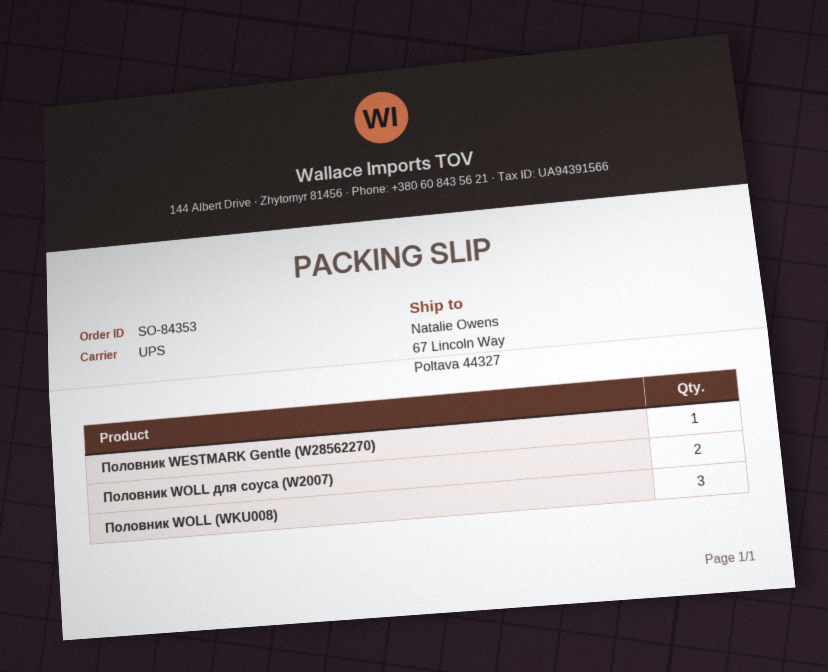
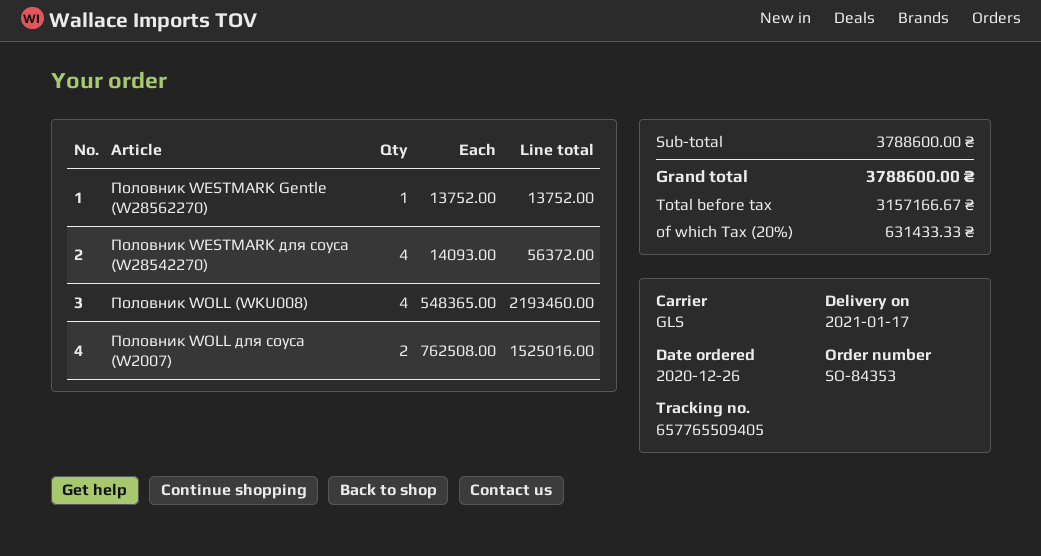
shipping method: UPS -> GLS
Половник WOLL (WKU008): 3 -> 4
Половник WESTMARK для соуса (W28542270): none -> 4

